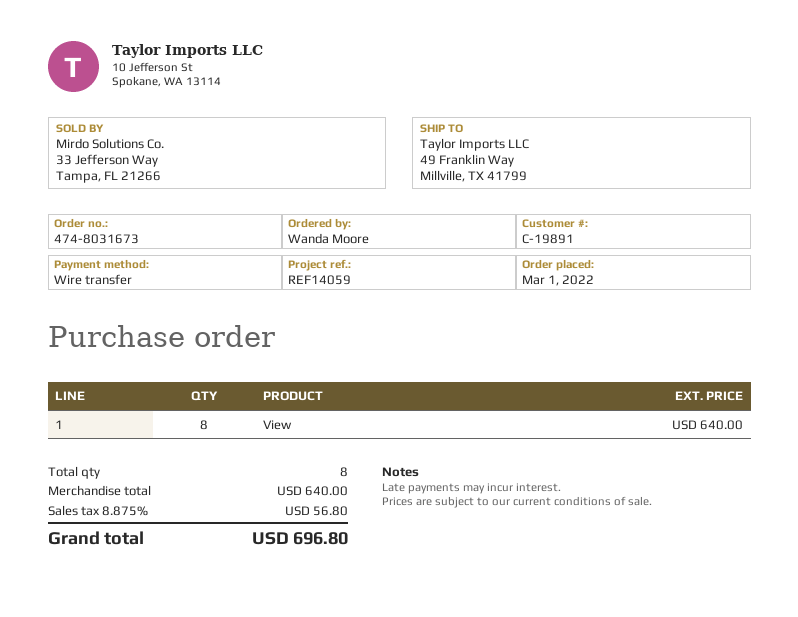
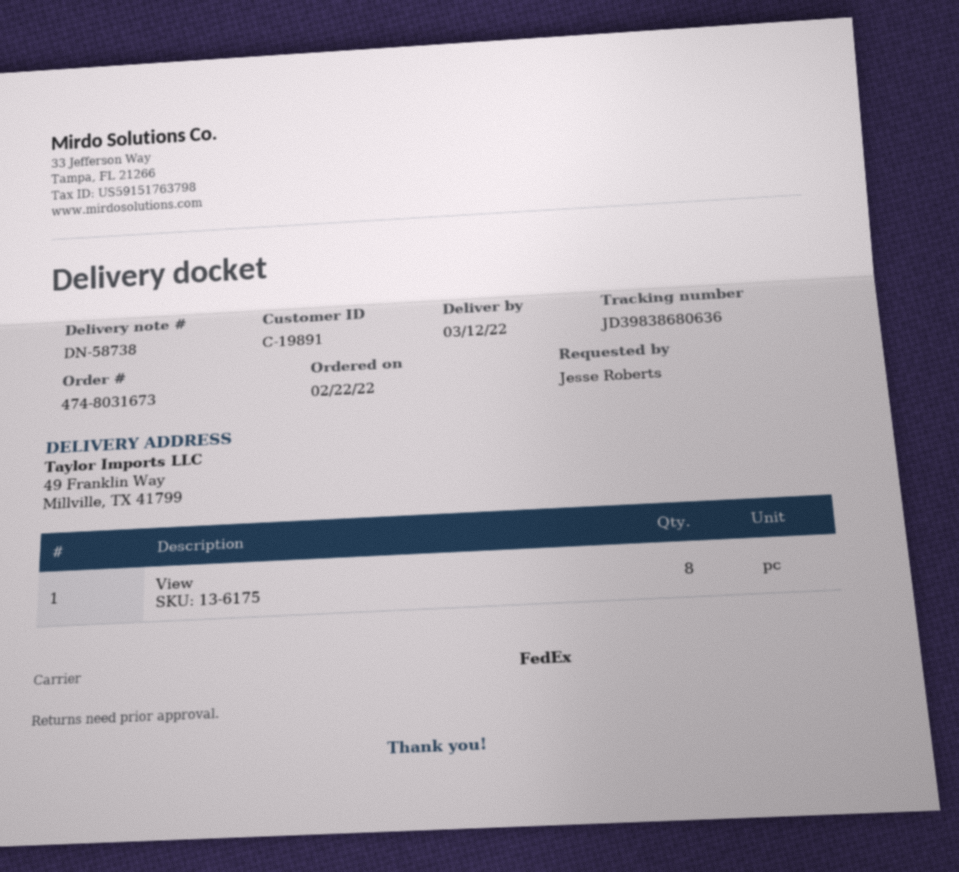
order date: 2022-03-01 -> 2022-02-22
ordered by: Wanda Moore -> Jesse Roberts

